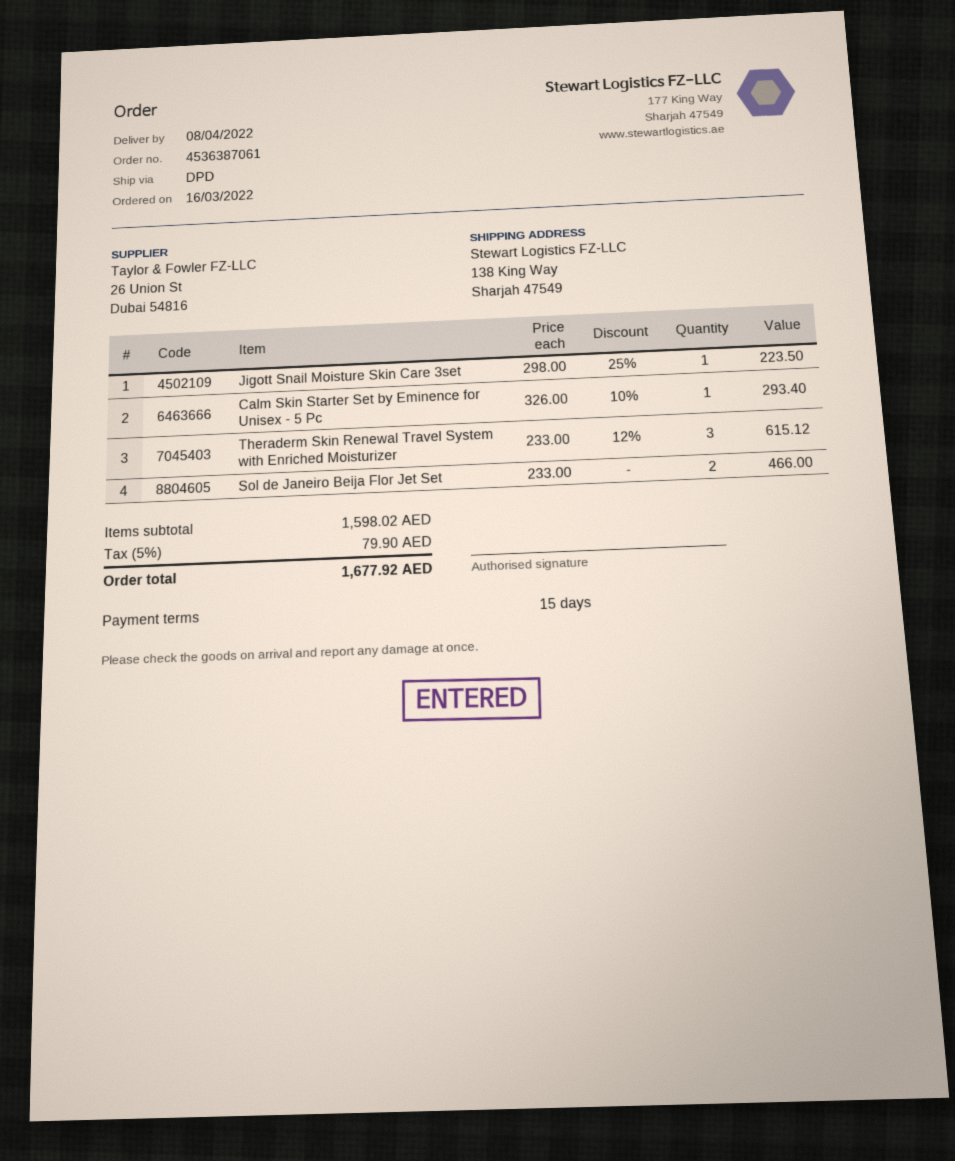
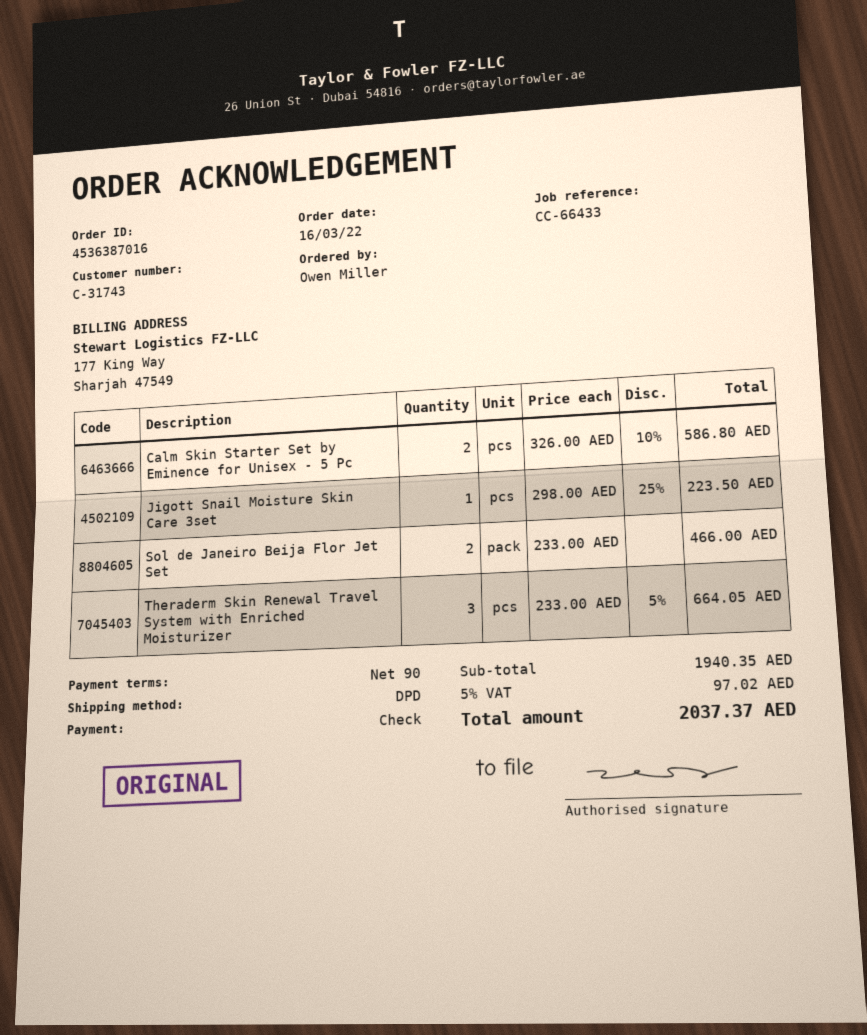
order number: 4536387061 -> 4536387016
payment terms: 15 days -> 90 days
Calm Skin Starter Set by Eminence for Unisex - 5 Pc: 1 x 326.00 - 10% = 293.40 -> 2 x 326.00 - 10% = 586.80
Theraderm Skin Renewal Travel System with Enriched Moisturizer: 3 x 233.00 - 12% = 615.12 -> 3 x 233.00 - 5% = 664.05
subtotal: 1598.02 -> 1940.35
tax: 5% = 79.90 -> 5% = 97.02
total: 1677.92 -> 2037.37

